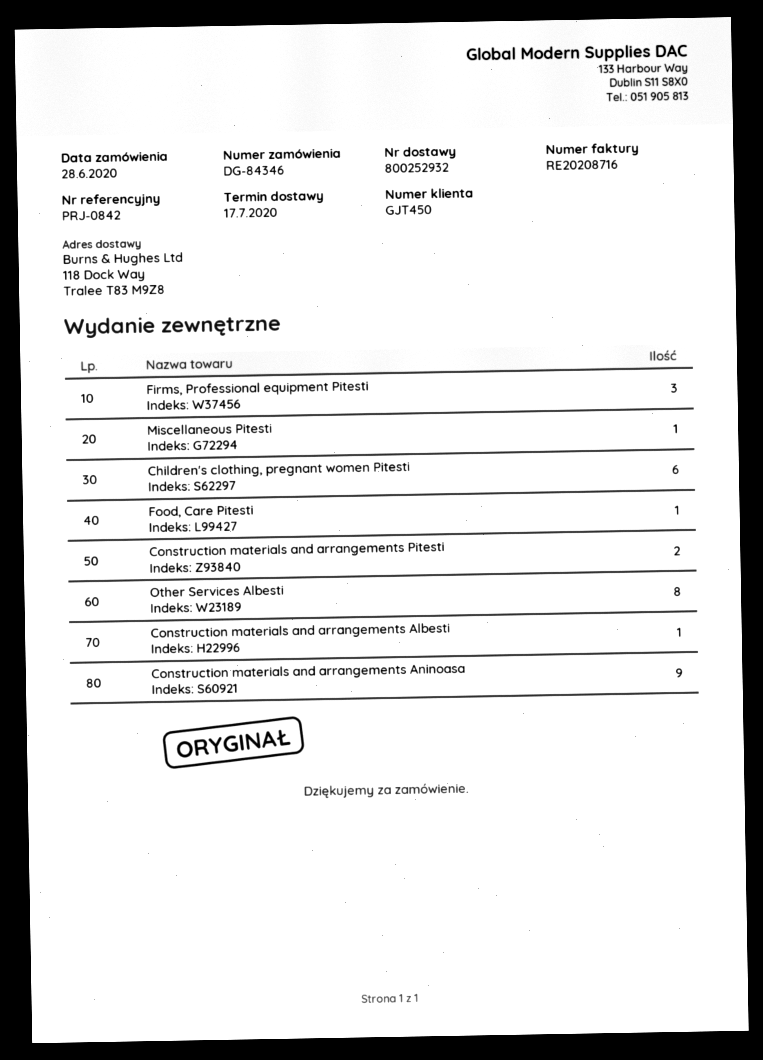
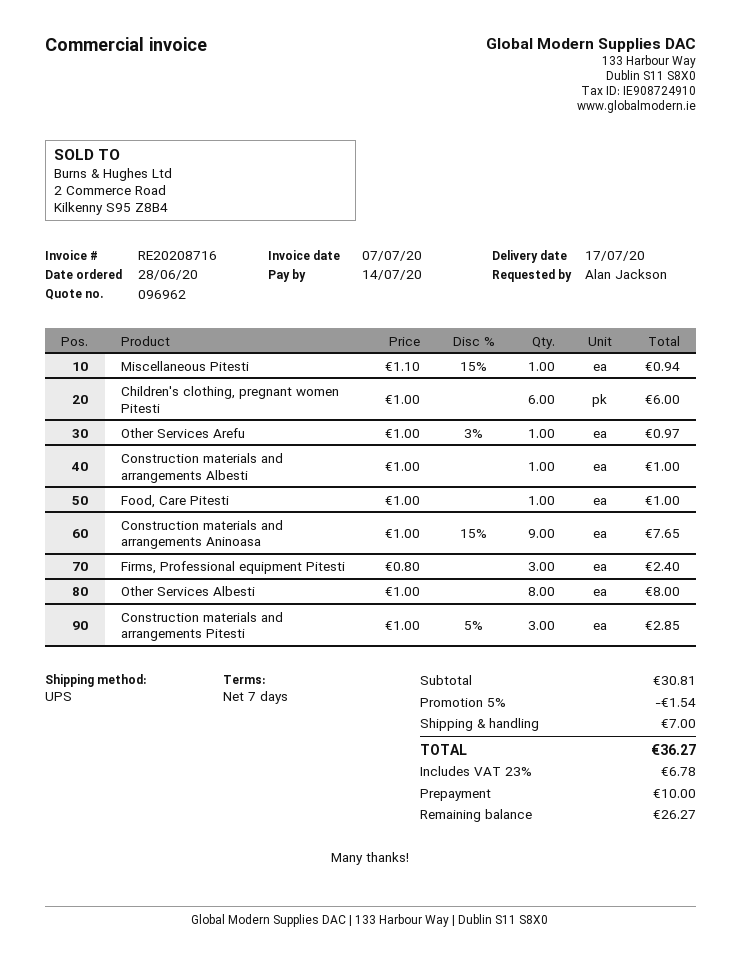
Construction materials and arrangements Pitesti: 2 -> 3
Other Services Arefu: none -> 1

